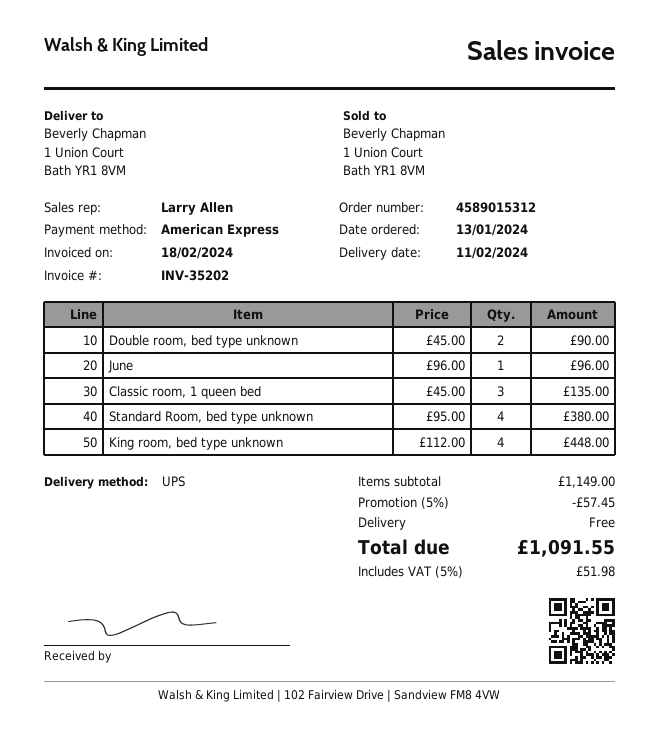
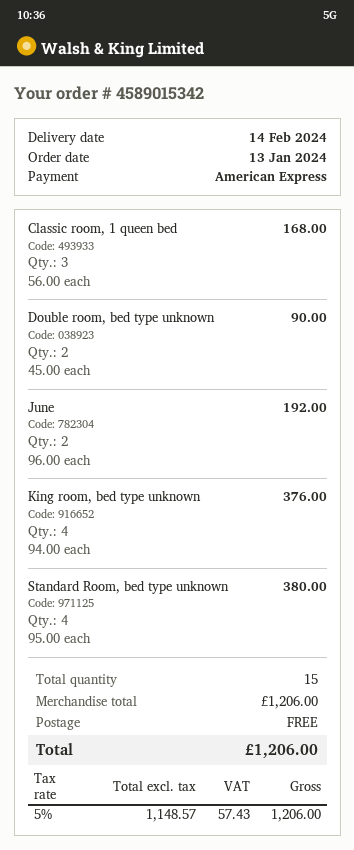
order number: 4589015312 -> 4589015342
delivery date: 2024-02-11 -> 2024-02-14
June: 1 x 96.00 = 96.00 -> 2 x 96.00 = 192.00
Classic room, 1 queen bed: 3 x 45.00 = 135.00 -> 3 x 56.00 = 168.00
King room, bed type unknown: 4 x 112.00 = 448.00 -> 4 x 94.00 = 376.00
subtotal: 1149.00 -> 1206.00
discount: 5% = 57.45 -> none
tax: 5% = 51.98 -> 5% = 57.43
total: 1091.55 -> 1206.00

